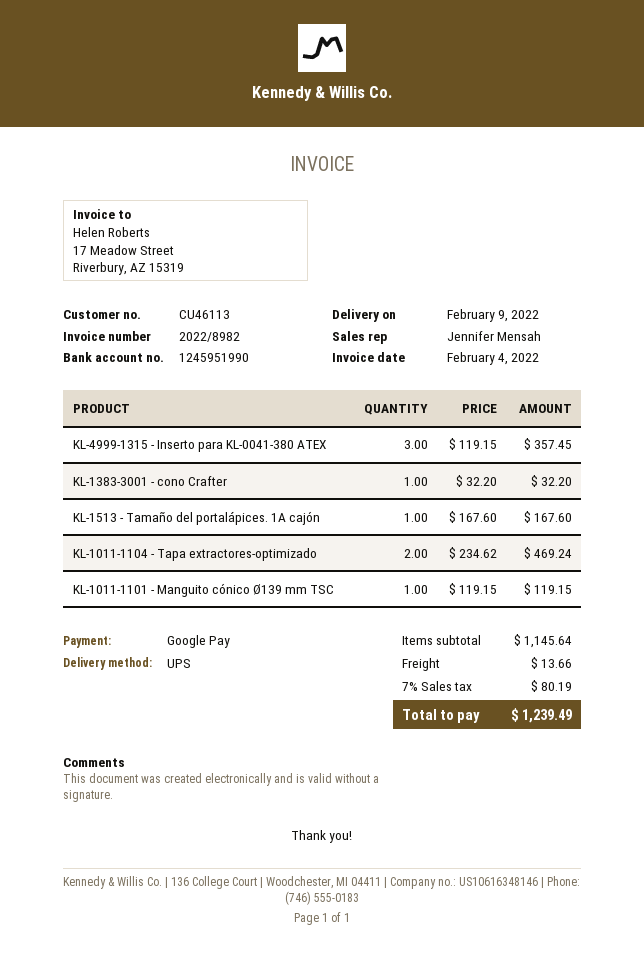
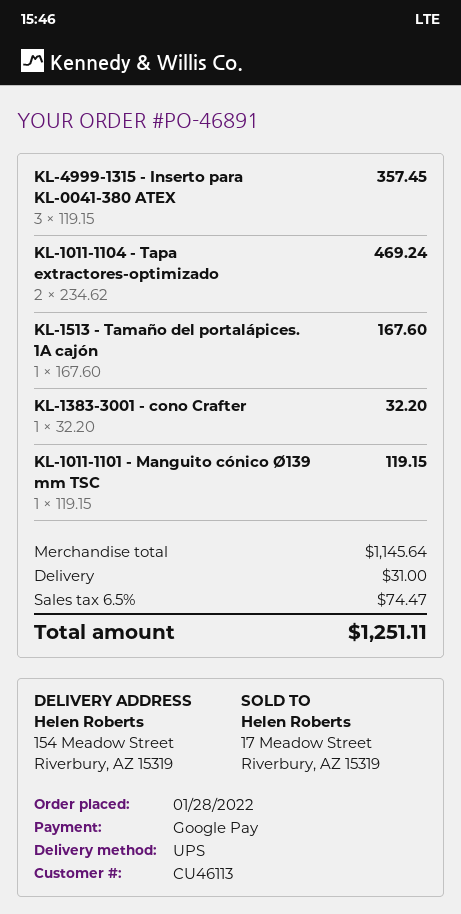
shipping: 13.66 -> 31.00
tax: 7% = 80.19 -> 6.5% = 74.47
total: 1239.49 -> 1251.11

